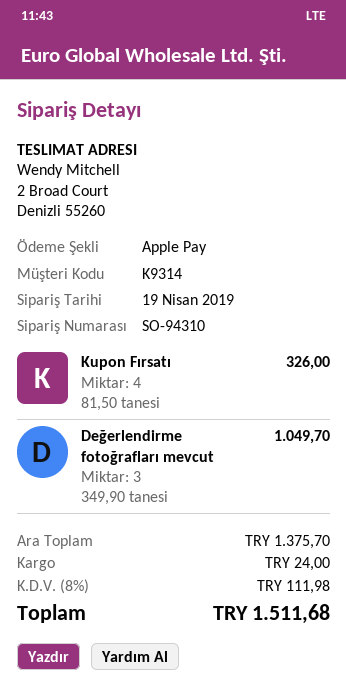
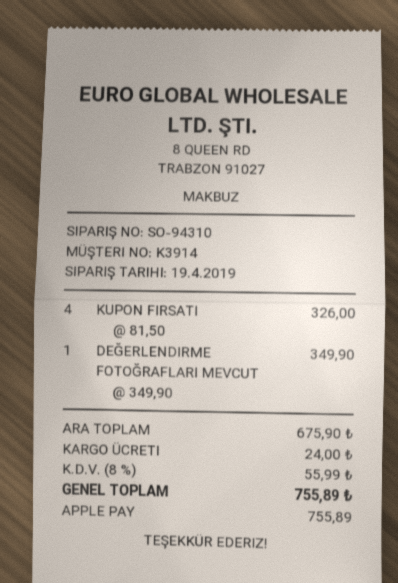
customer number: K9314 -> K3914
Değerlendirme fotoğrafları mevcut: 3 x 349.90 = 1049.70 -> 1 x 349.90 = 349.90
subtotal: 1375.70 -> 675.90
tax: 8% = 111.98 -> 8% = 55.99
total: 1511.68 -> 755.89

